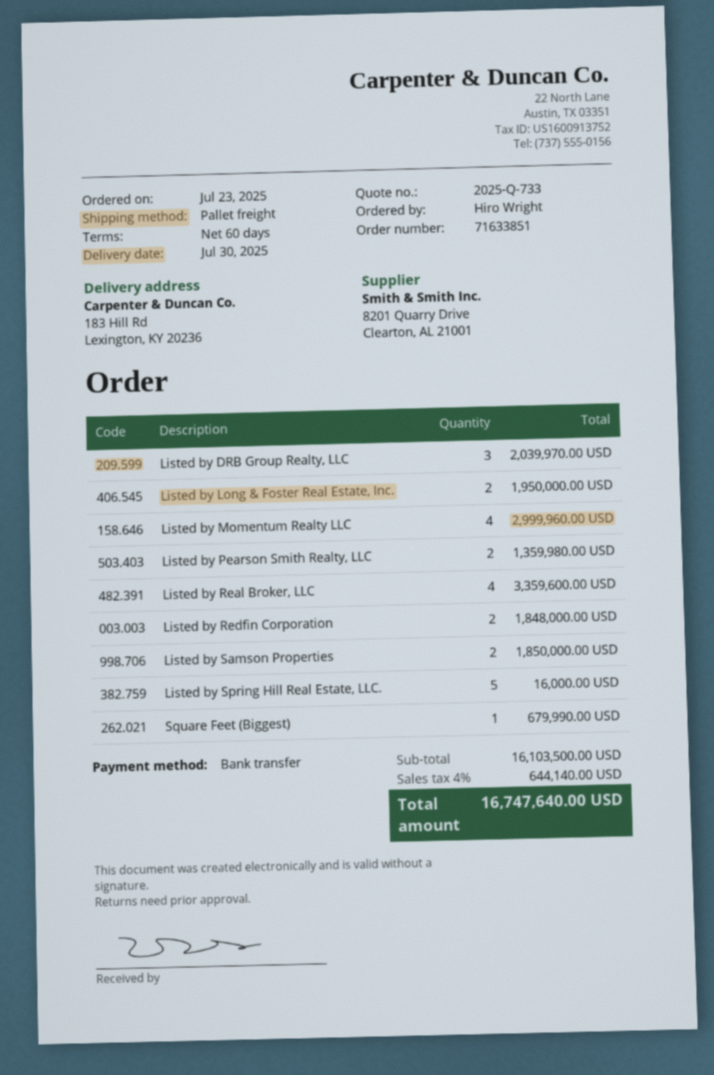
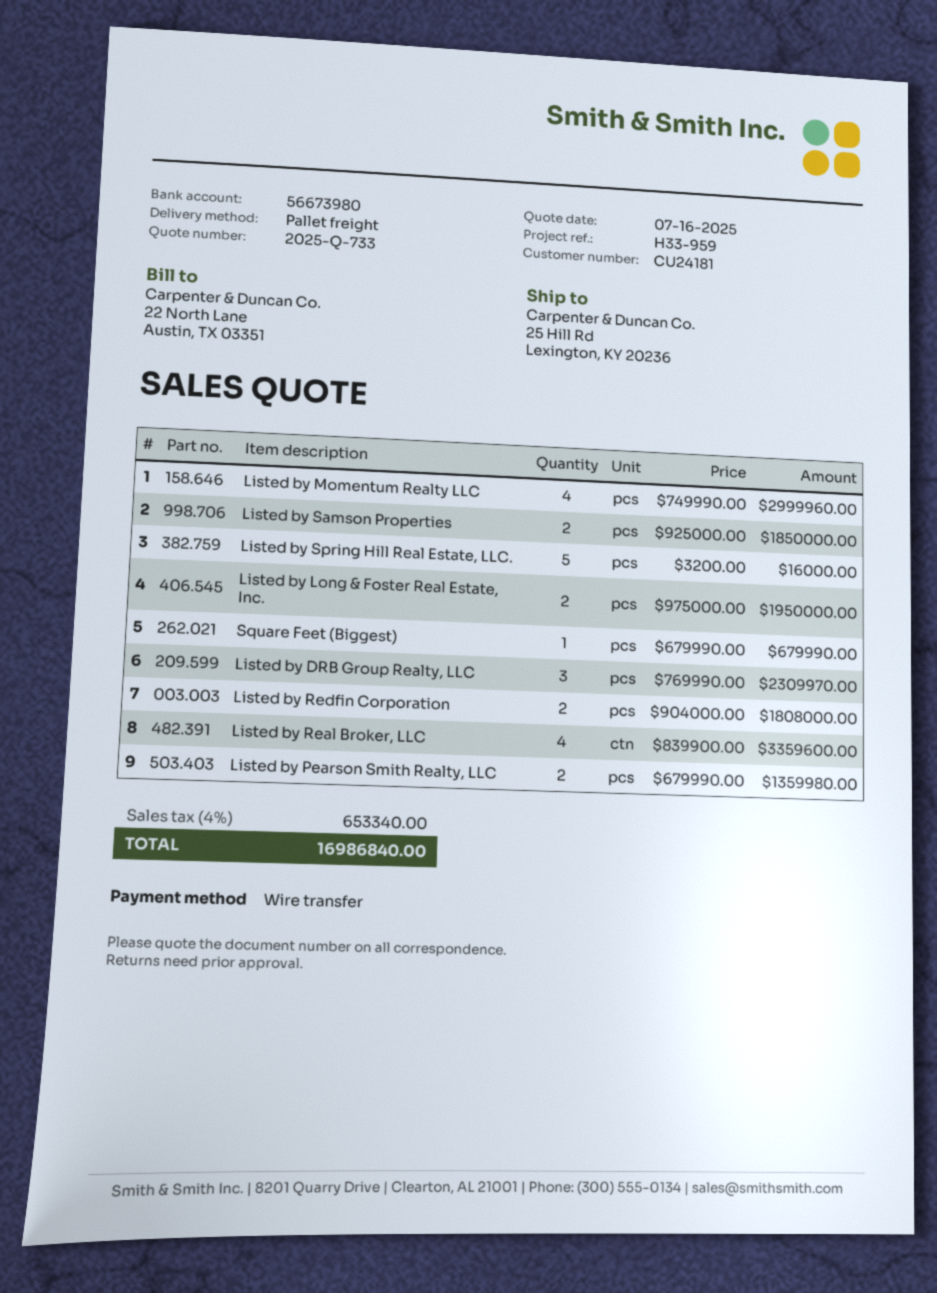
ship to: 183 Hill Rd, Lexington, KY 20236 -> 25 Hill Rd, Lexington, KY 20236
Listed by DRB Group Realty, LLC: 3 for 2039970.00 -> 3 for 2309970.00
Listed by Redfin Corporation: 2 for 1848000.00 -> 2 for 1808000.00
tax: 4% = 644140.00 -> 4% = 653340.00
total: 16747640.00 -> 16986840.00

